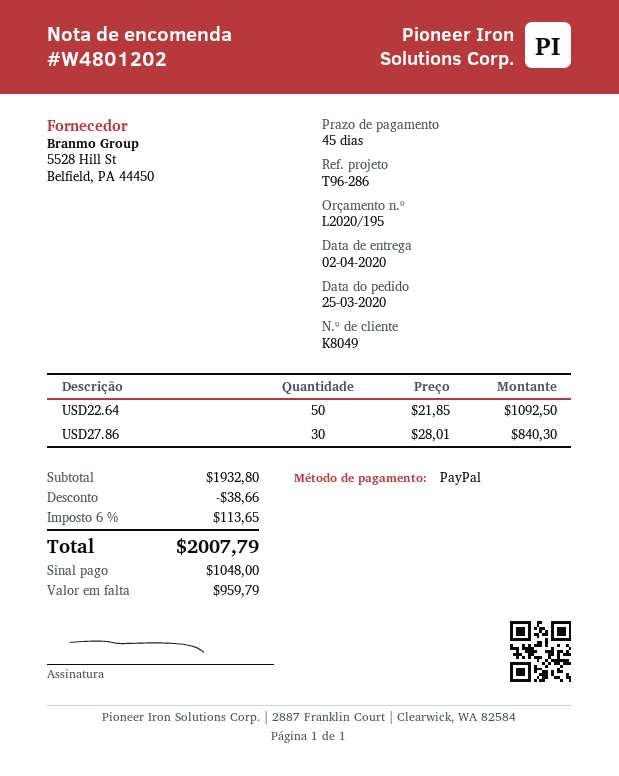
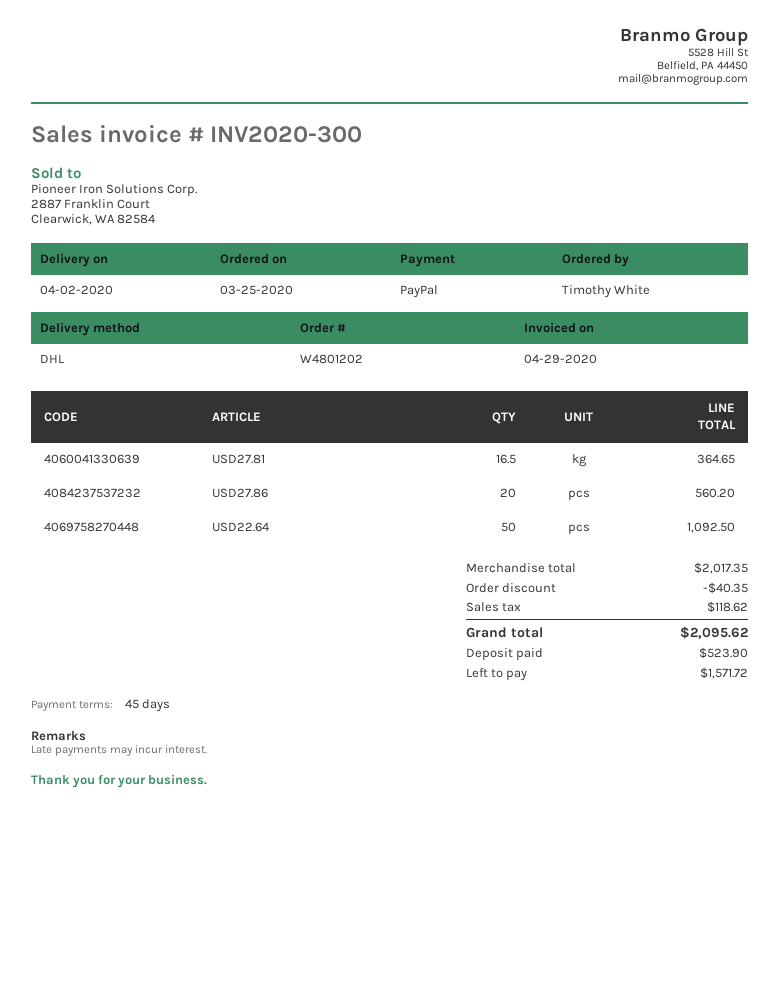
USD27.86: 30 for 840.30 -> 20 for 560.20
USD27.81: none -> 16.5 for 364.65
subtotal: 1932.80 -> 2017.35
discount: 38.66 -> 40.35
tax: 113.65 -> 118.62
total: 2007.79 -> 2095.62
deposit: 1048.00 -> 523.90
balance: 959.79 -> 1571.72

